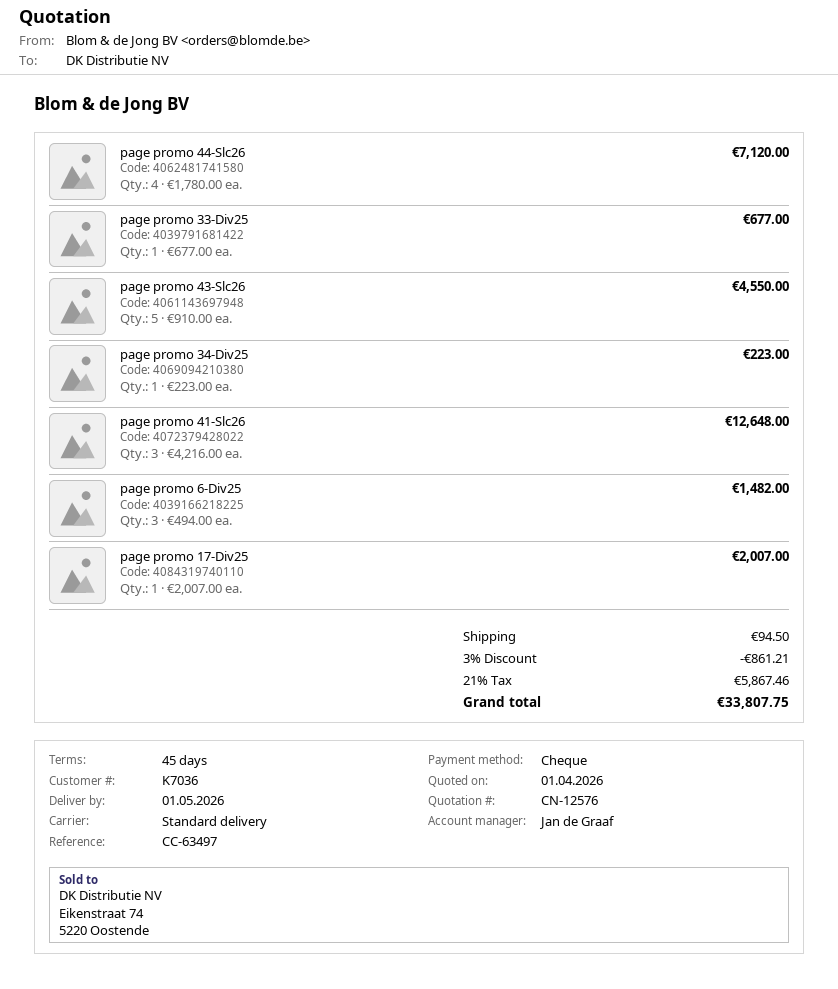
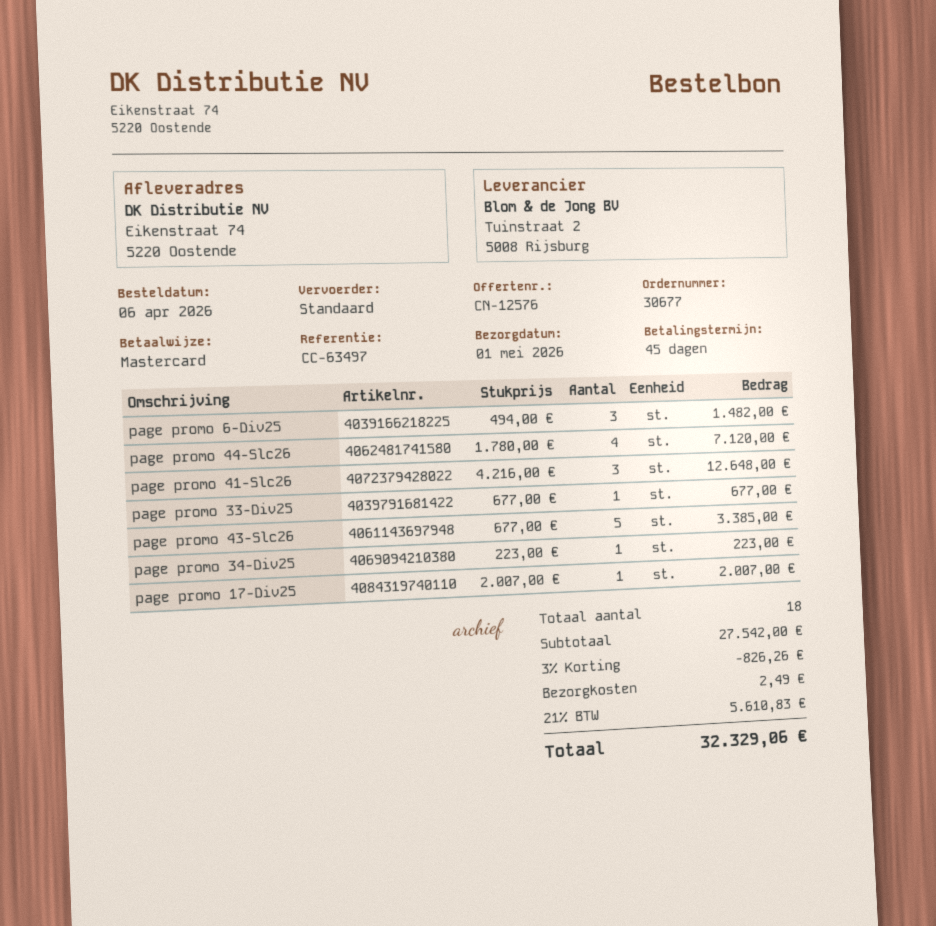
payment method: cheque -> Mastercard
page promo 43-Slc26: 5 x 910.00 = 4550.00 -> 5 x 677.00 = 3385.00
discount: 3% = 861.21 -> 3% = 826.26
shipping: 94.50 -> 2.49
tax: 21% = 5867.46 -> 21% = 5610.83
total: 33807.75 -> 32329.06

